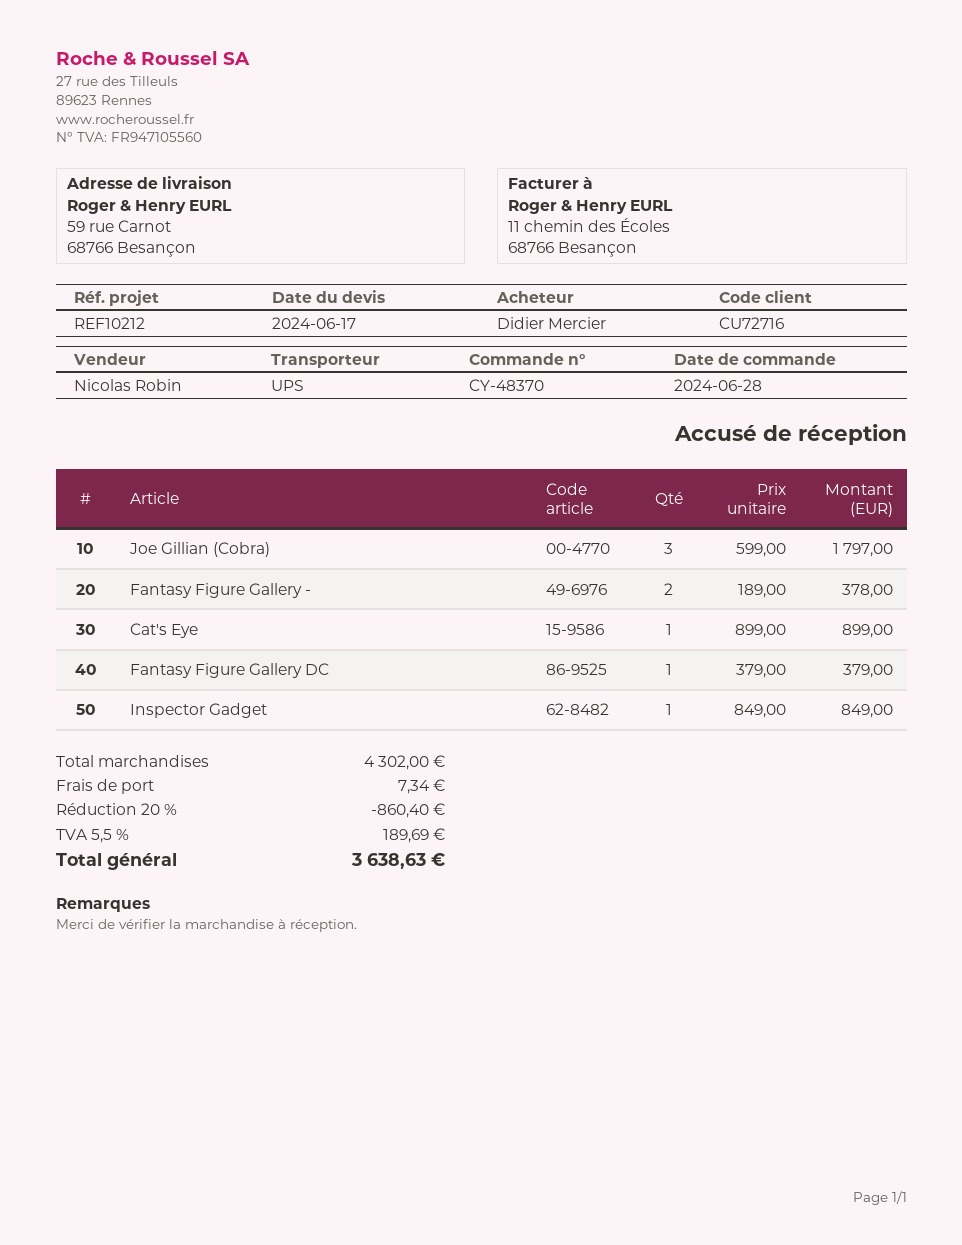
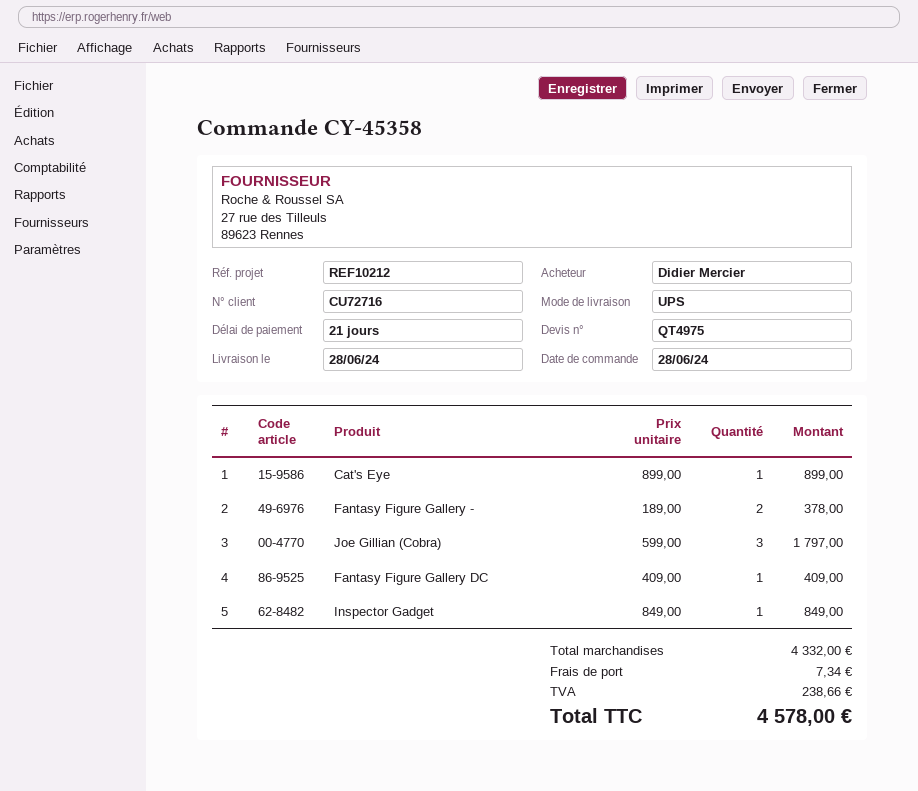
order number: CY-48370 -> CY-45358
Fantasy Figure Gallery DC: 1 x 379.00 = 379.00 -> 1 x 409.00 = 409.00
subtotal: 4302.00 -> 4332.00
discount: 20% = 860.40 -> none
tax: 189.69 -> 238.66
total: 3638.63 -> 4578.00

